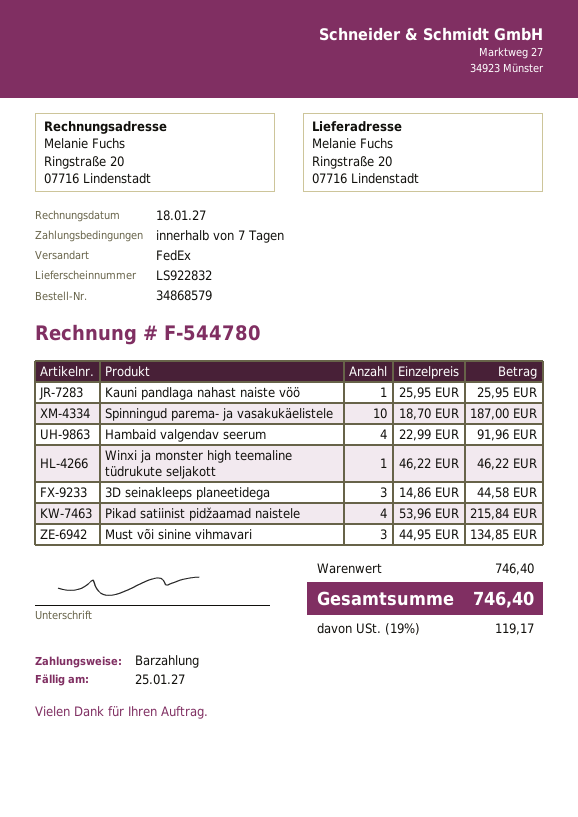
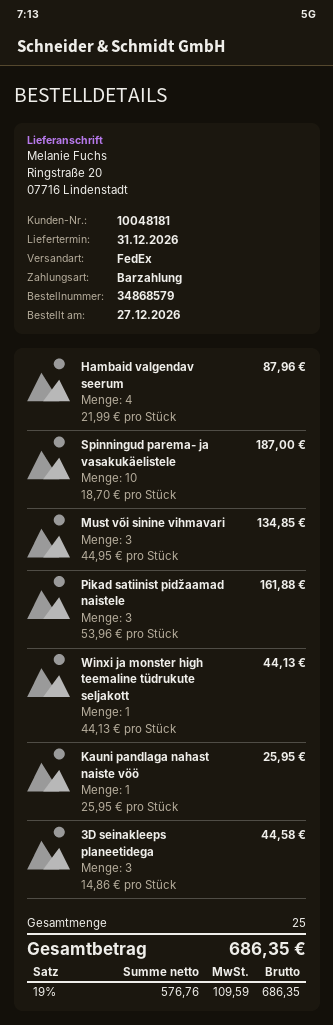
Hambaid valgendav seerum: 4 x 22.99 = 91.96 -> 4 x 21.99 = 87.96
Winxi ja monster high teemaline tüdrukute seljakott: 1 x 46.22 = 46.22 -> 1 x 44.13 = 44.13
Pikad satiinist pidžaamad naistele: 4 x 53.96 = 215.84 -> 3 x 53.96 = 161.88
tax: 19% = 119.17 -> 19% = 109.59
total: 746.40 -> 686.35

